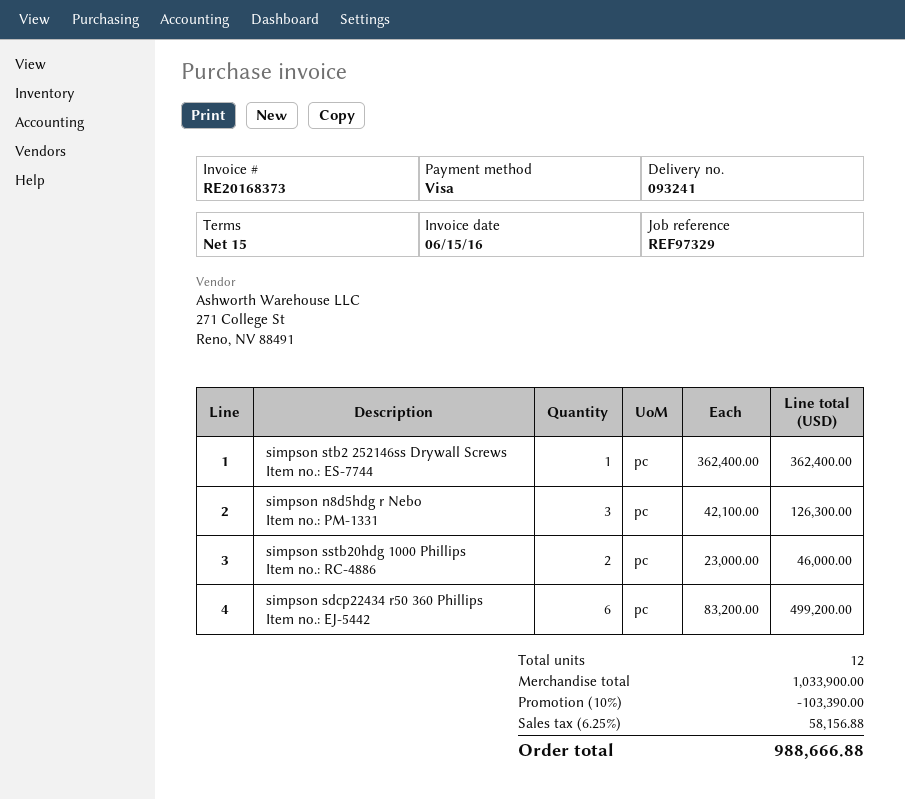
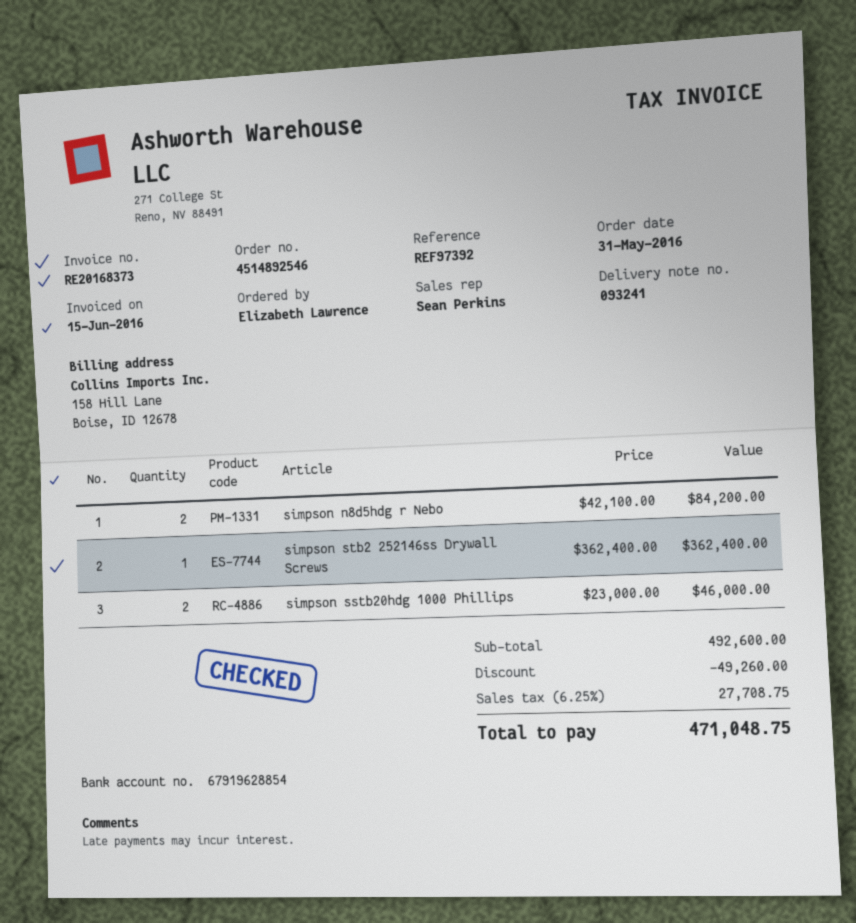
reference: REF97329 -> REF97392
simpson n8d5hdg r Nebo: 3 x 42100.00 = 126300.00 -> 2 x 42100.00 = 84200.00
simpson sdcp22434 r50 360 Phillips: 6 x 83200.00 = 499200.00 -> none
subtotal: 1033900.00 -> 492600.00
discount: 103390.00 -> 49260.00
tax: 6.25% = 58156.88 -> 6.25% = 27708.75
total: 988666.88 -> 471048.75

